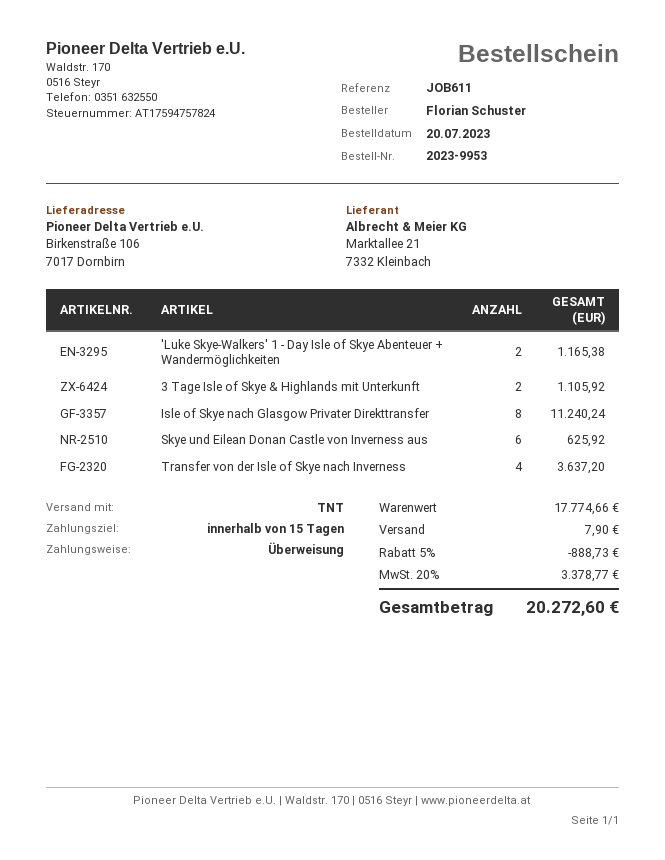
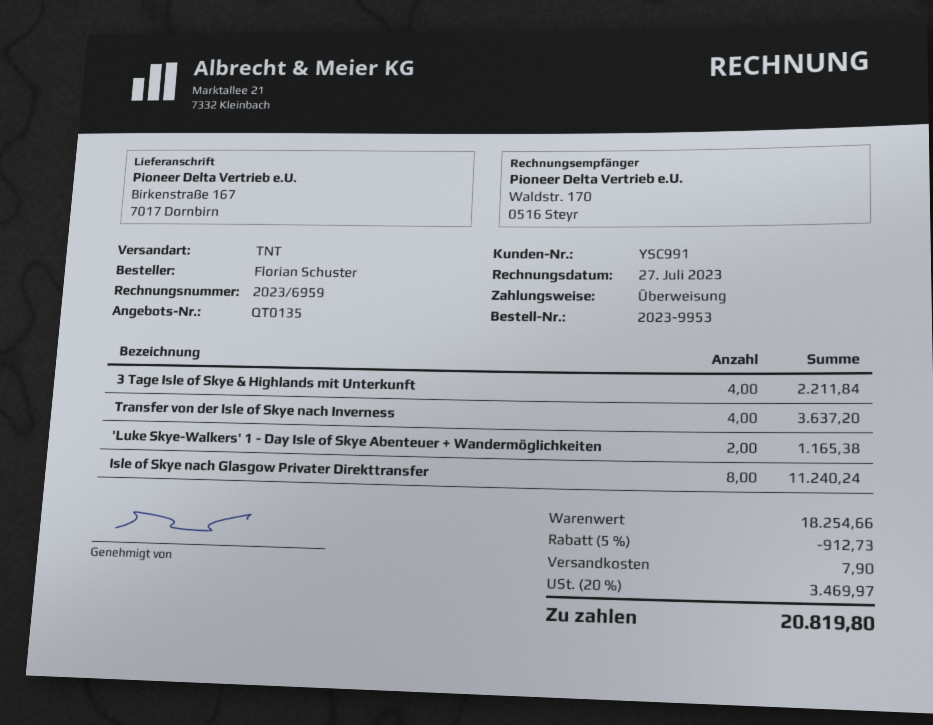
ship to: Birkenstraße 106, 7017 Dornbirn -> Birkenstraße 167, 7017 Dornbirn
3 Tage Isle of Skye & Highlands mit Unterkunft: 2 for 1105.92 -> 4 for 2211.84
Skye und Eilean Donan Castle von Inverness aus: 6 for 625.92 -> none
subtotal: 17774.66 -> 18254.66
discount: 5% = 888.73 -> 5% = 912.73
tax: 20% = 3378.77 -> 20% = 3469.97
total: 20272.60 -> 20819.80

